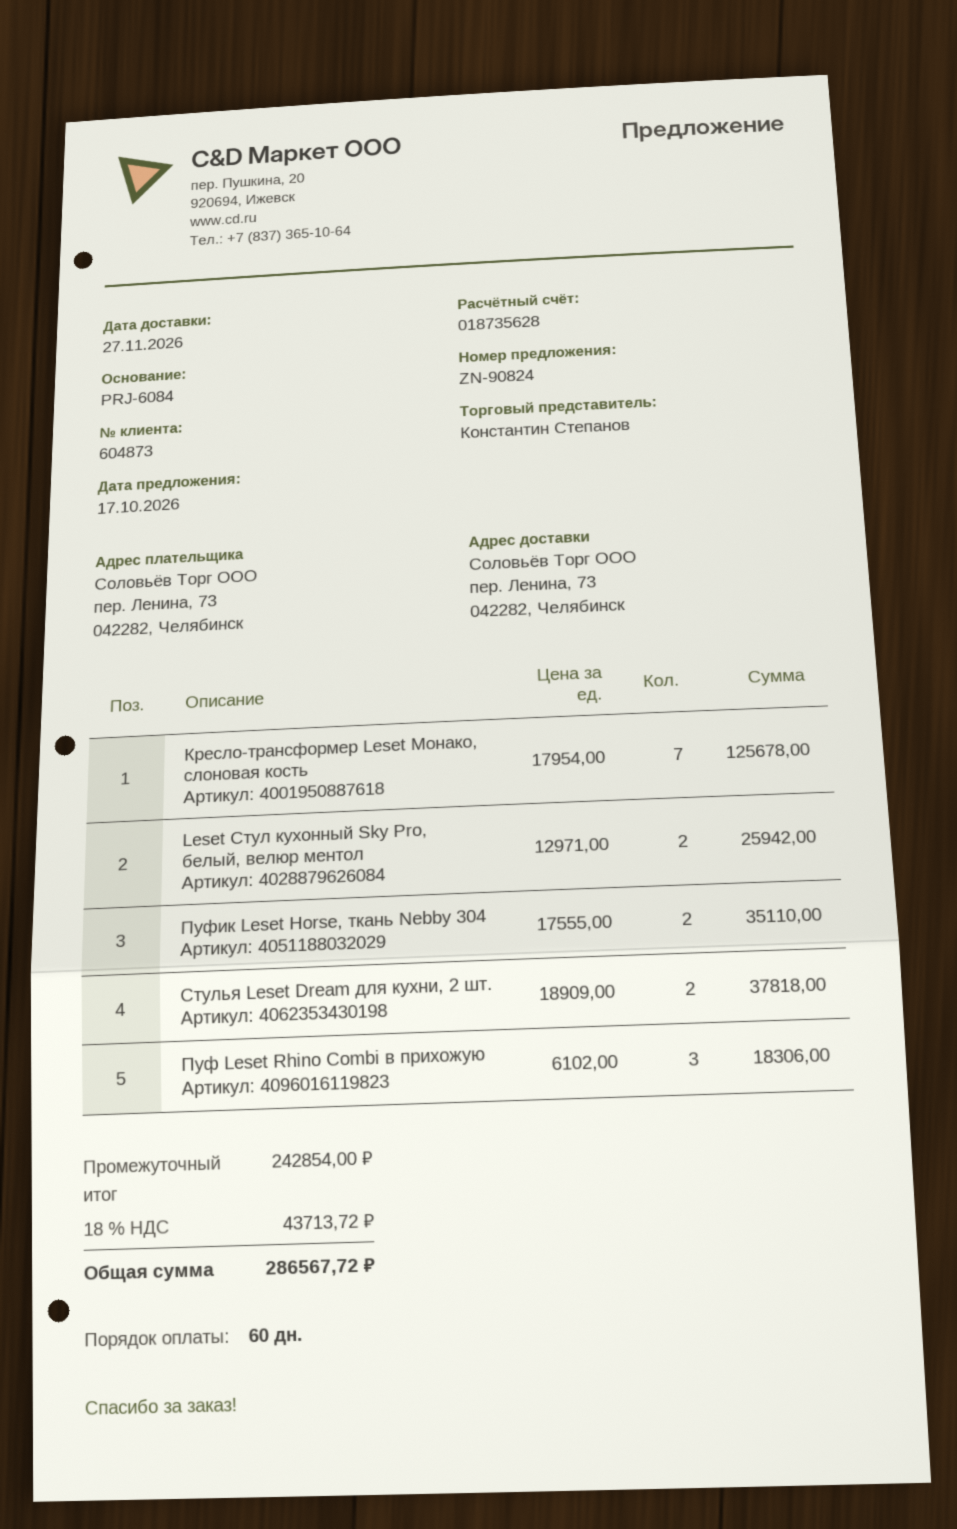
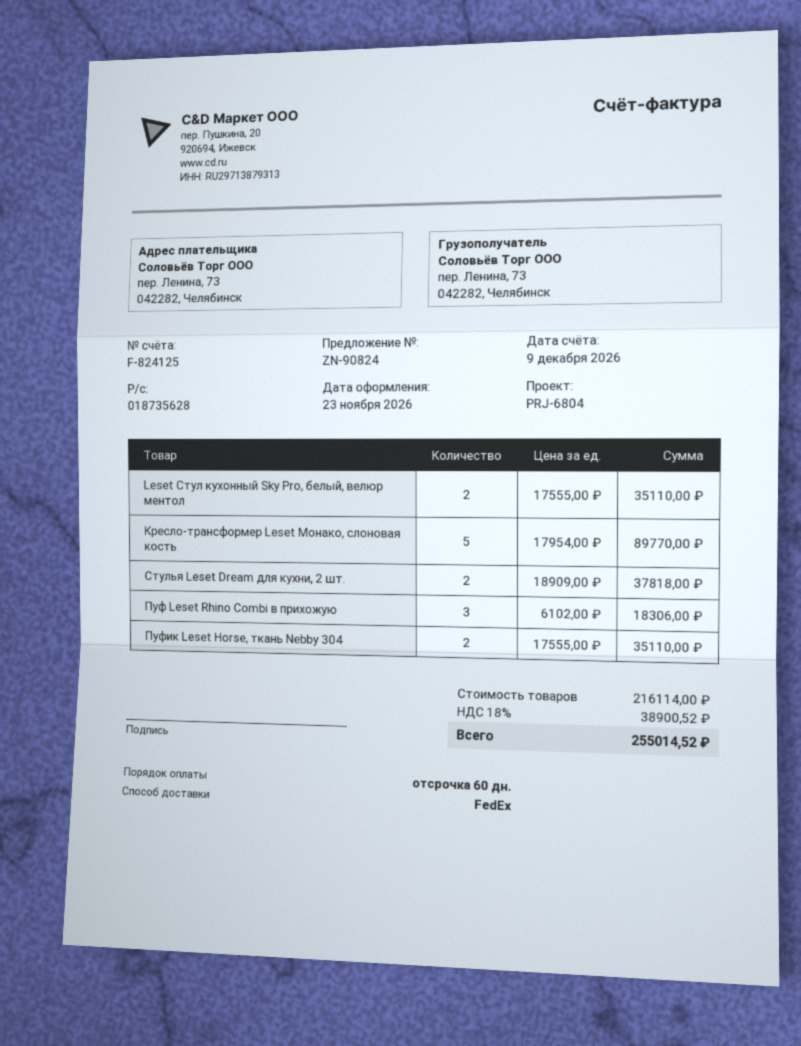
reference: PRJ-6084 -> PRJ-6804
Кресло-трансформер Leset Монако, слоновая кость: 7 x 17954.00 = 125678.00 -> 5 x 17954.00 = 89770.00
Leset Стул кухонный Sky Pro, белый, велюр ментол: 2 x 12971.00 = 25942.00 -> 2 x 17555.00 = 35110.00
subtotal: 242854.00 -> 216114.00
tax: 18% = 43713.72 -> 18% = 38900.52
total: 286567.72 -> 255014.52

